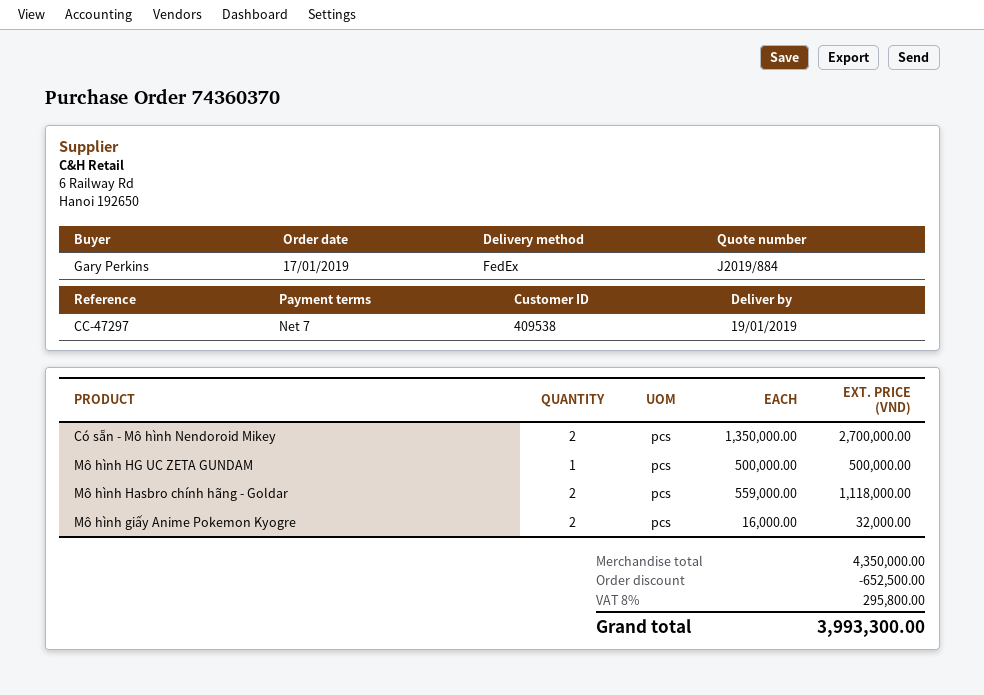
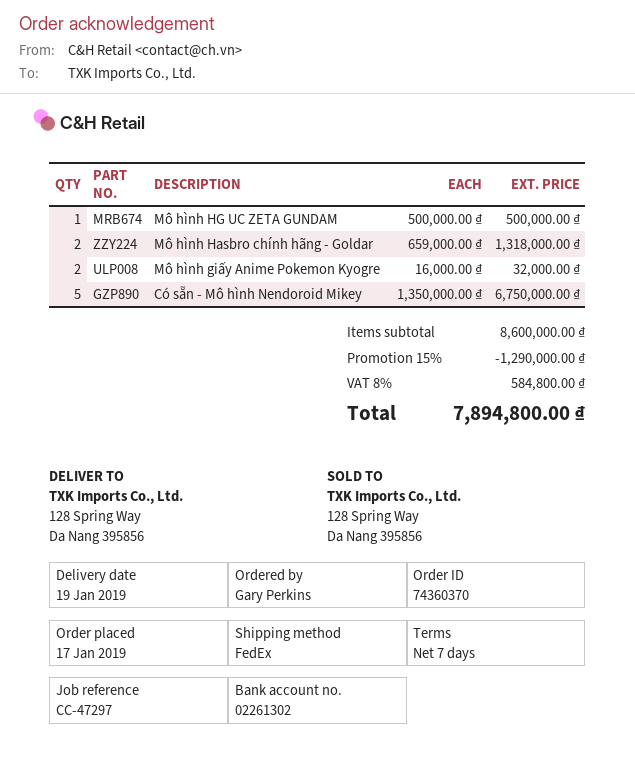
Có sẵn - Mô hình Nendoroid Mikey: 2 x 1350000.00 = 2700000.00 -> 5 x 1350000.00 = 6750000.00
Mô hình Hasbro chính hãng - Goldar: 2 x 559000.00 = 1118000.00 -> 2 x 659000.00 = 1318000.00
subtotal: 4350000.00 -> 8600000.00
discount: 652500.00 -> 1290000.00
tax: 8% = 295800.00 -> 8% = 584800.00
total: 3993300.00 -> 7894800.00

